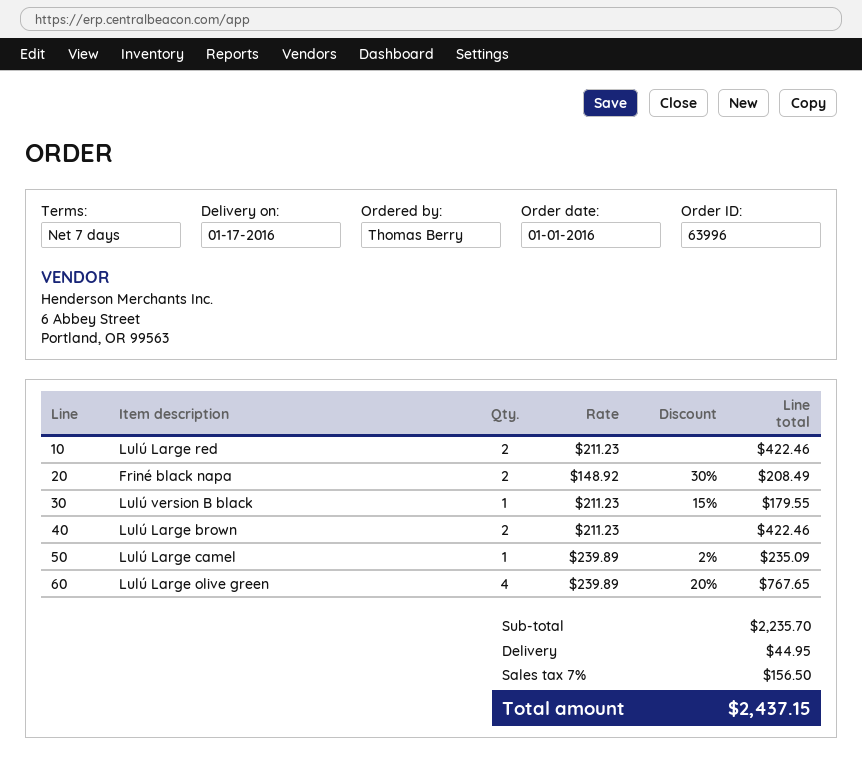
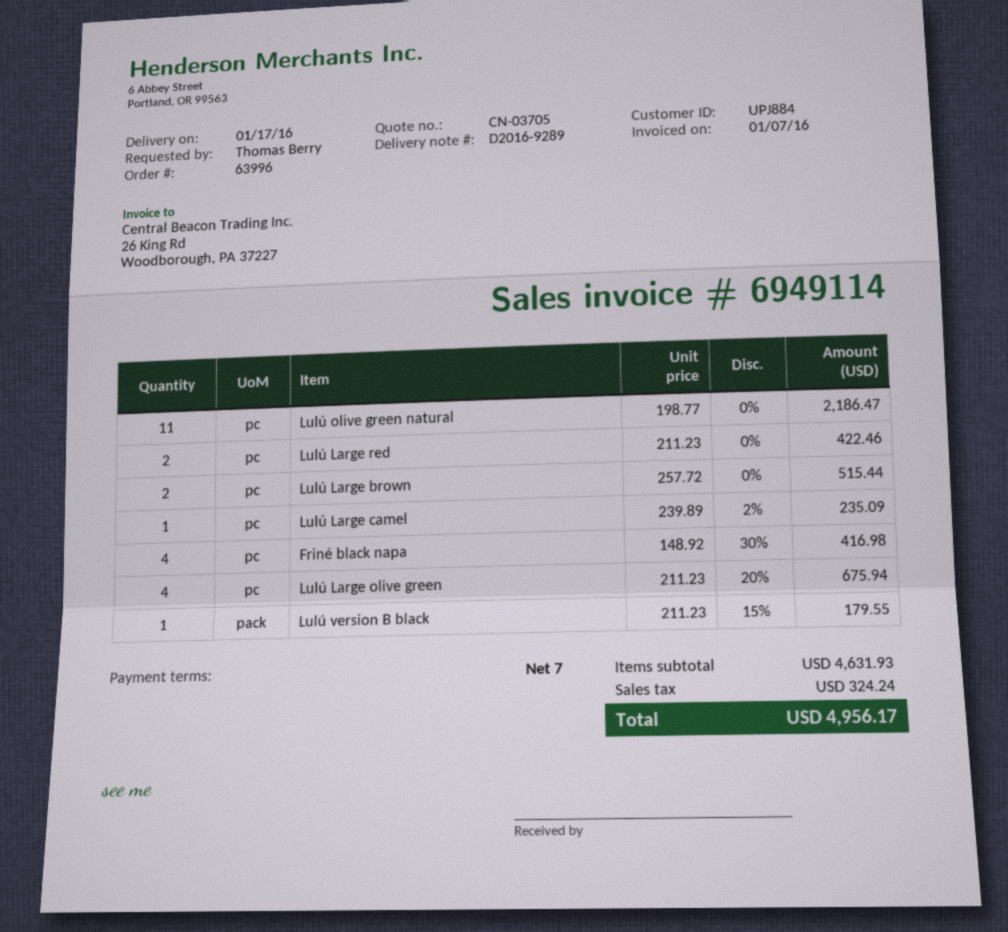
Friné black napa: 2 x 148.92 - 30% = 208.49 -> 4 x 148.92 - 30% = 416.98
Lulú Large brown: 2 x 211.23 = 422.46 -> 2 x 257.72 = 515.44
Lulú Large olive green: 4 x 239.89 - 20% = 767.65 -> 4 x 211.23 - 20% = 675.94
Lulú olive green natural: none -> 11 x 198.77 = 2186.47
subtotal: 2235.70 -> 4631.93
shipping: 44.95 -> none
tax: 156.50 -> 324.24
total: 2437.15 -> 4956.17

